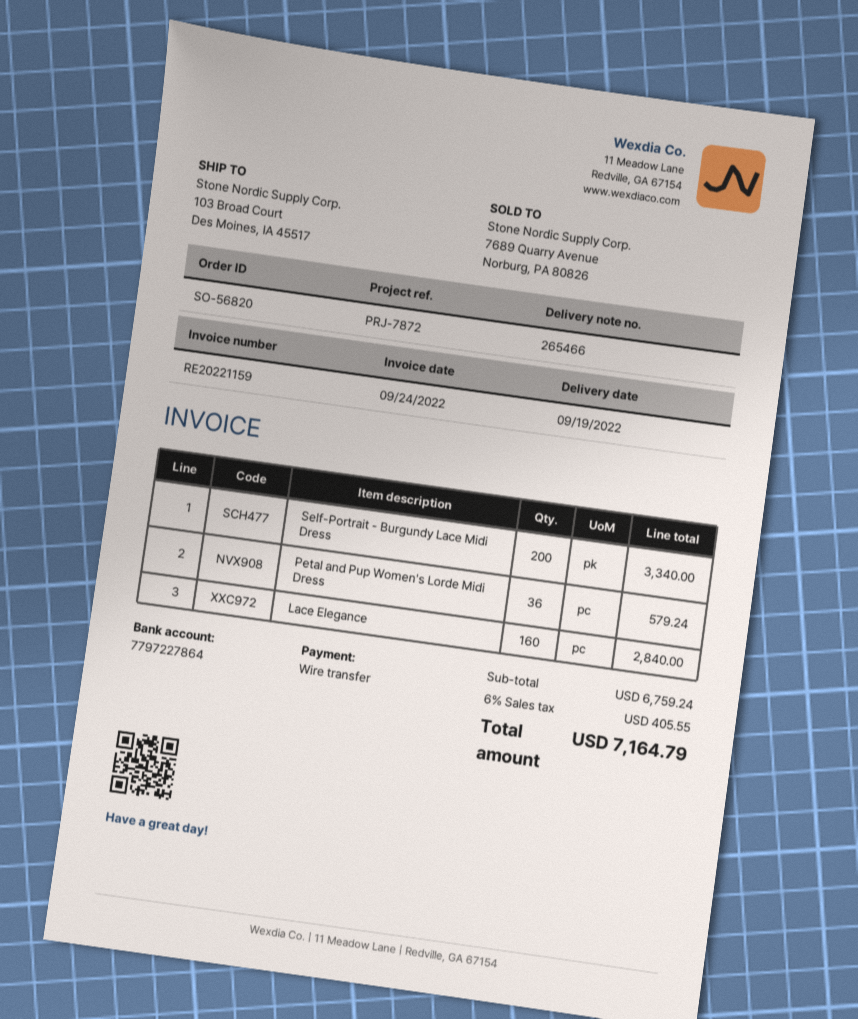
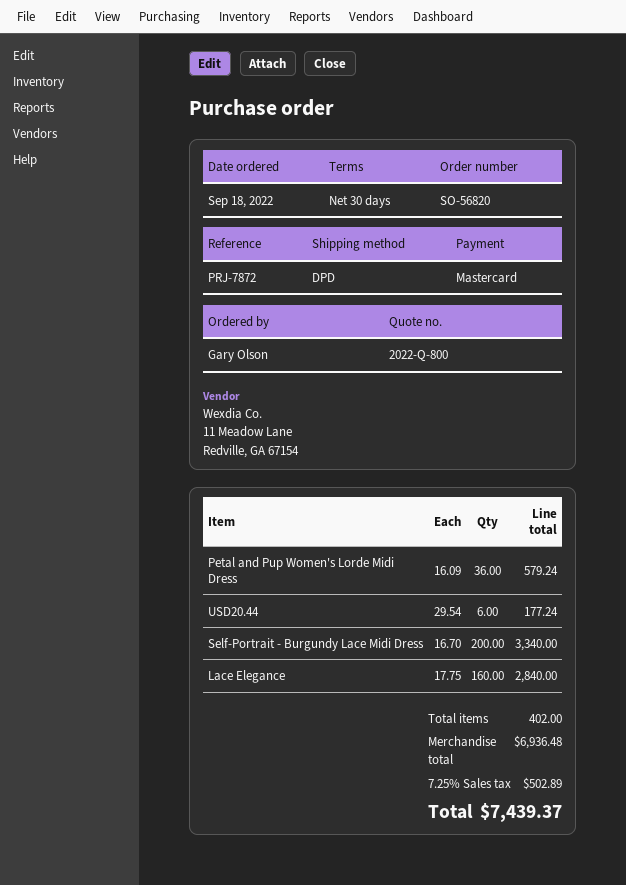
payment method: bank transfer -> Mastercard
USD20.44: none -> 6 for 177.24
subtotal: 6759.24 -> 6936.48
tax: 6% = 405.55 -> 7.25% = 502.89
total: 7164.79 -> 7439.37

